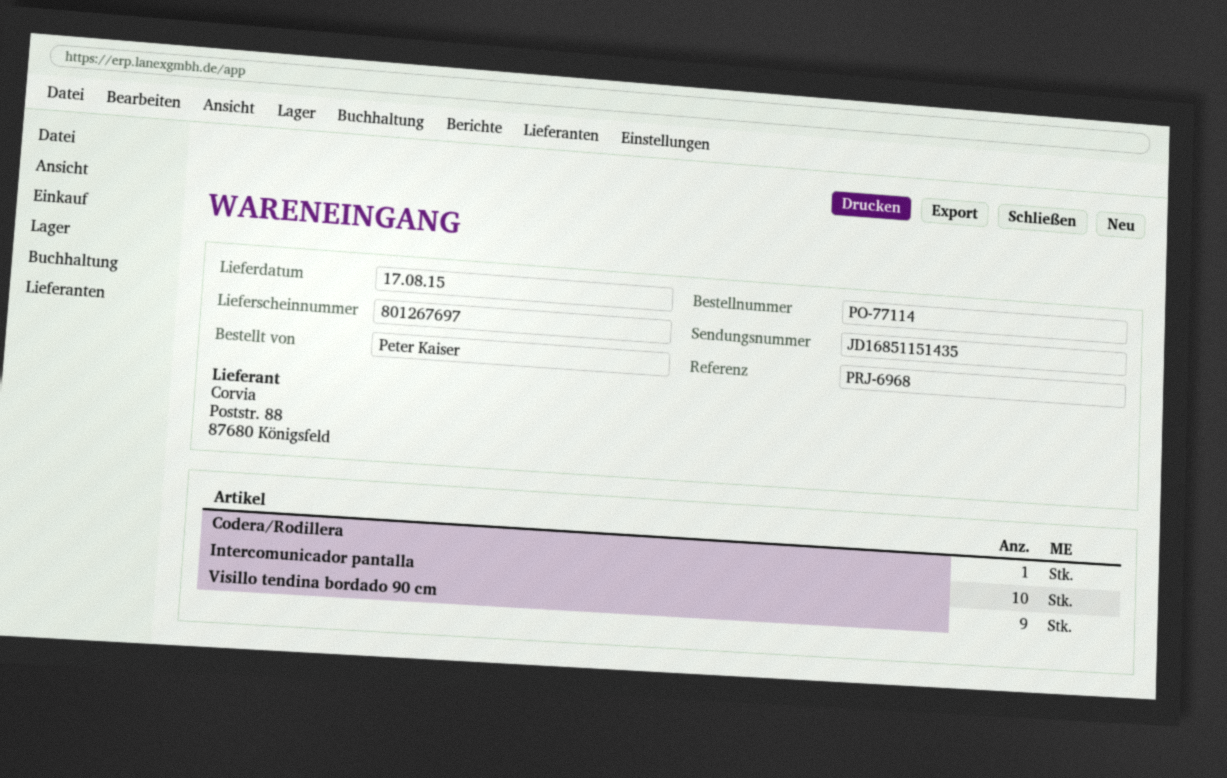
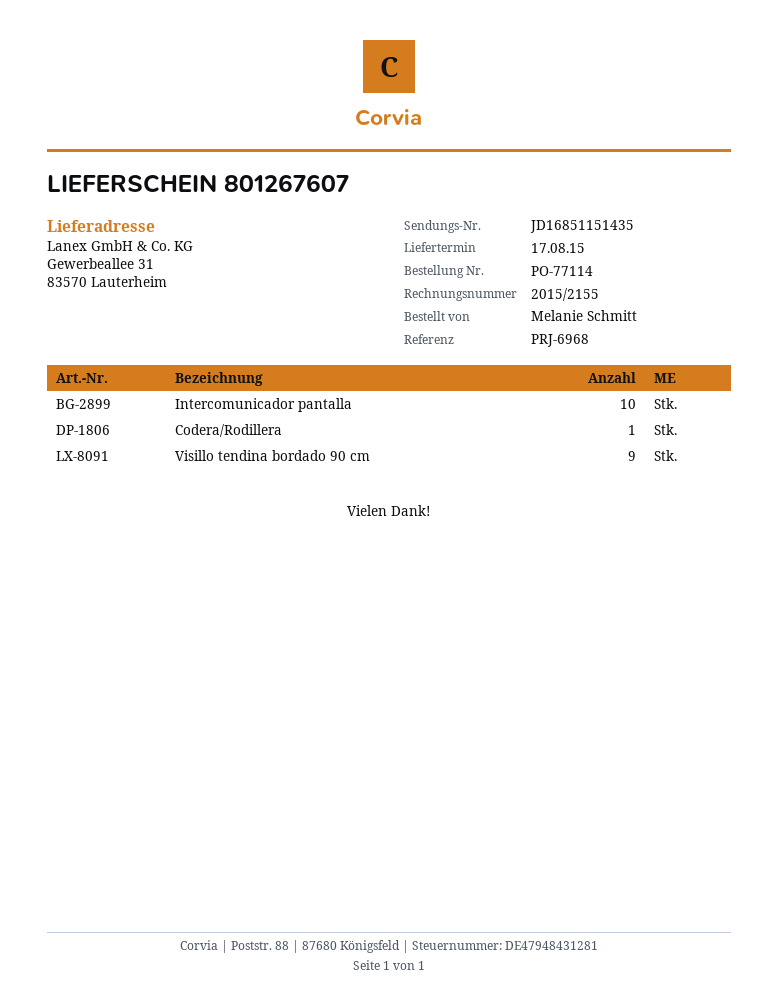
delivery note number: 801267697 -> 801267607
ordered by: Peter Kaiser -> Melanie Schmitt

